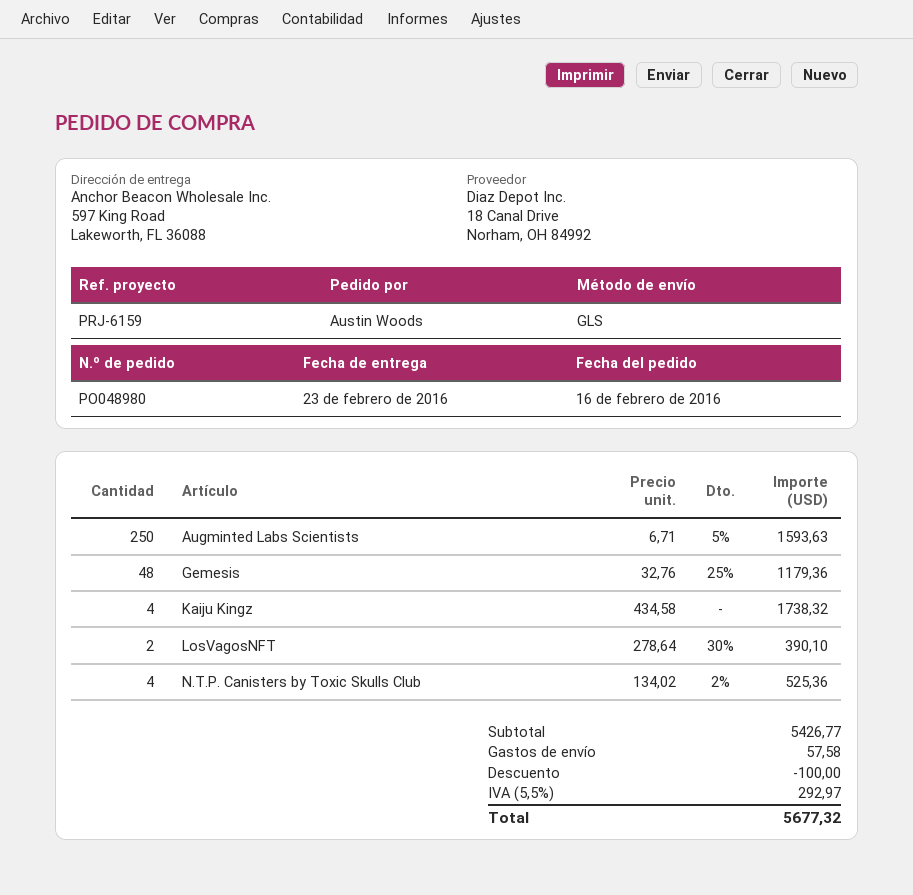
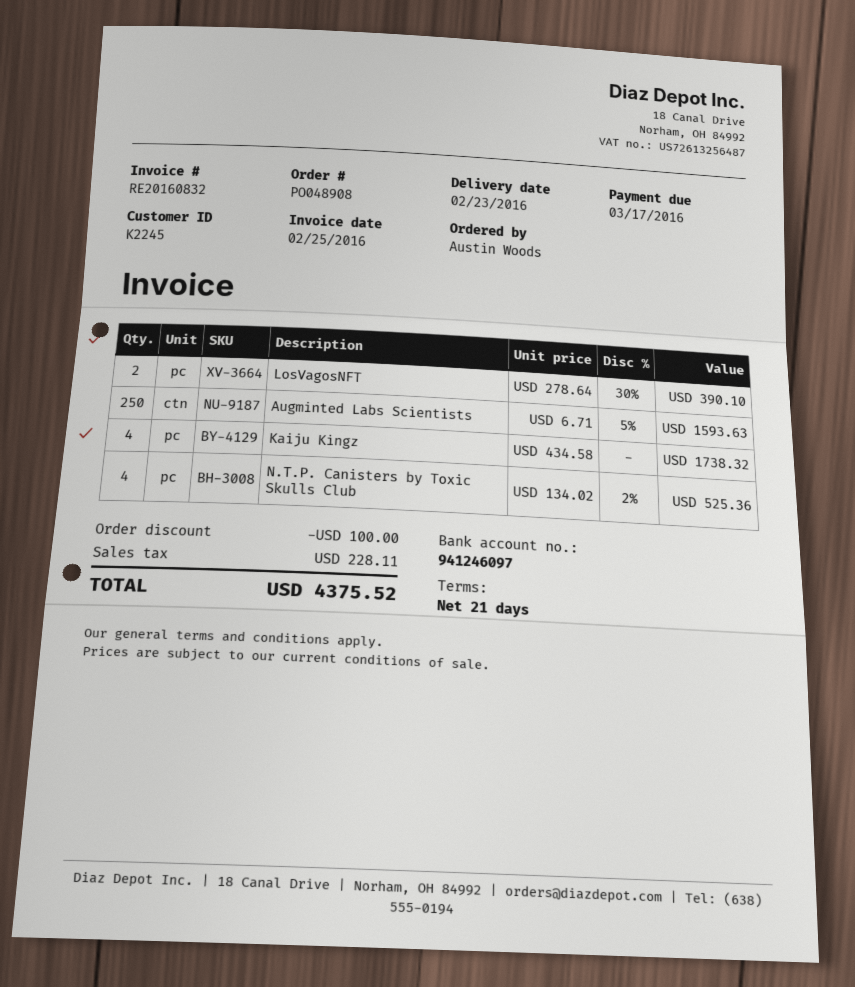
order number: PO048980 -> PO048908
Gemesis: 48 x 32.76 - 25% = 1179.36 -> none
shipping: 57.58 -> none
tax: 292.97 -> 228.11
total: 5677.32 -> 4375.52

